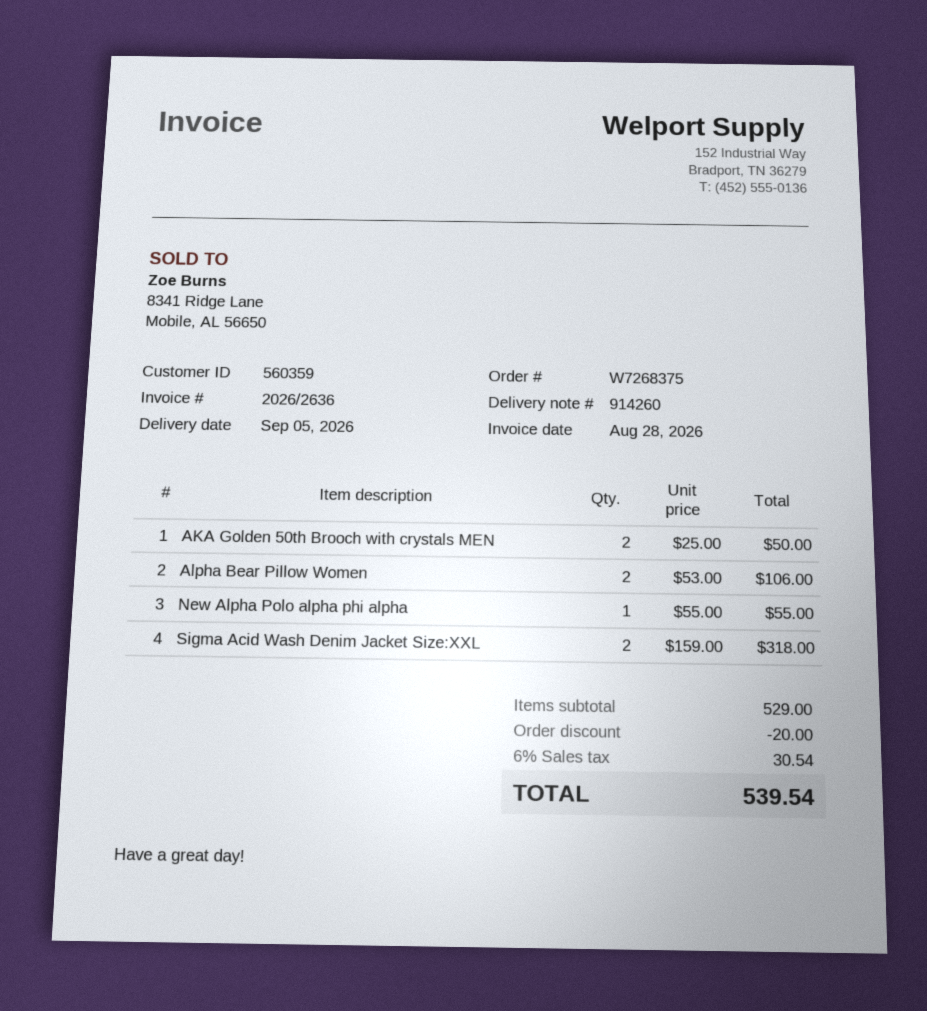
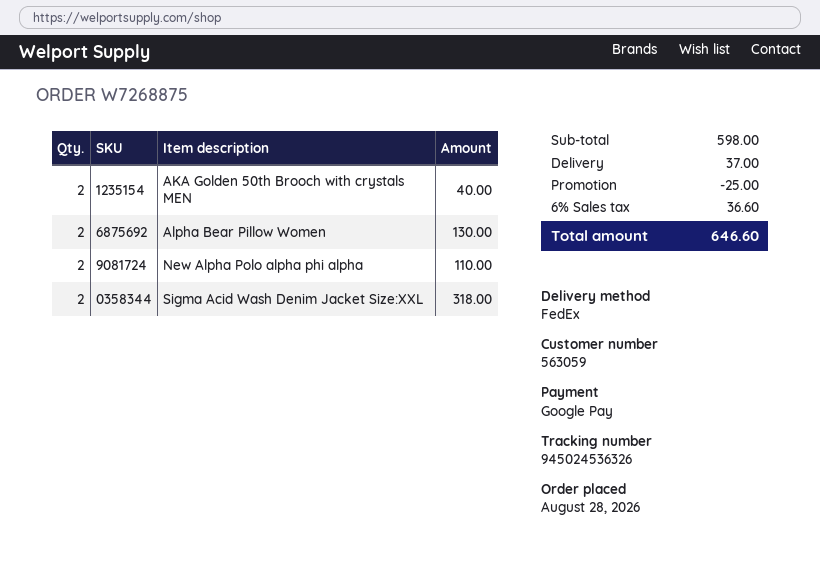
order number: W7268375 -> W7268875
customer number: 560359 -> 563059
AKA Golden 50th Brooch with crystals MEN: 2 for 50.00 -> 2 for 40.00
Alpha Bear Pillow Women: 2 for 106.00 -> 2 for 130.00
New Alpha Polo alpha phi alpha: 1 for 55.00 -> 2 for 110.00
subtotal: 529.00 -> 598.00
discount: 20.00 -> 25.00
shipping: none -> 37.00
tax: 6% = 30.54 -> 6% = 36.60
total: 539.54 -> 646.60

